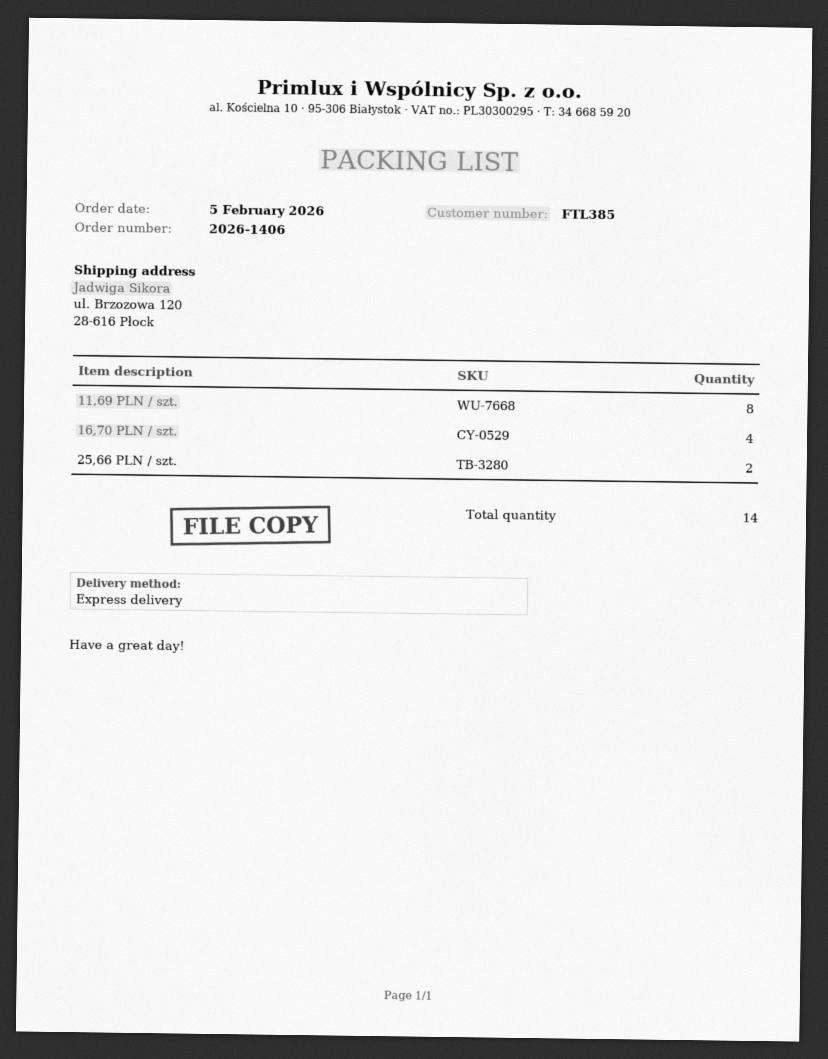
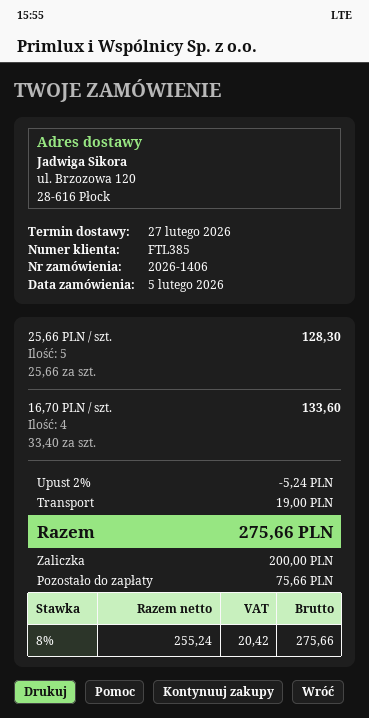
11,69 PLN / szt.: 8 -> none
25,66 PLN / szt.: 2 -> 5

